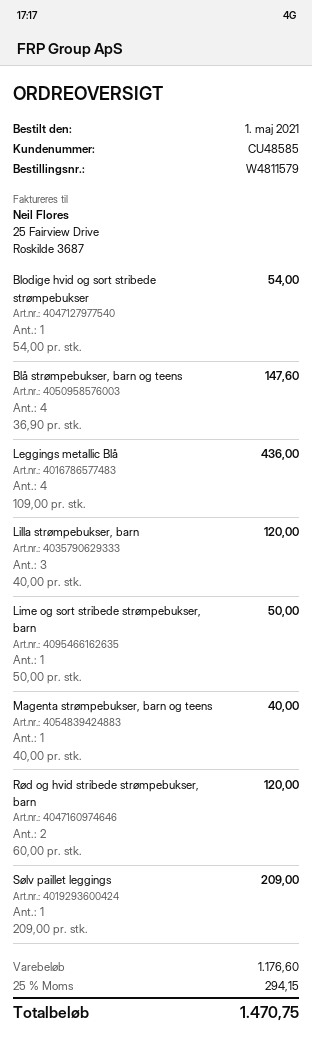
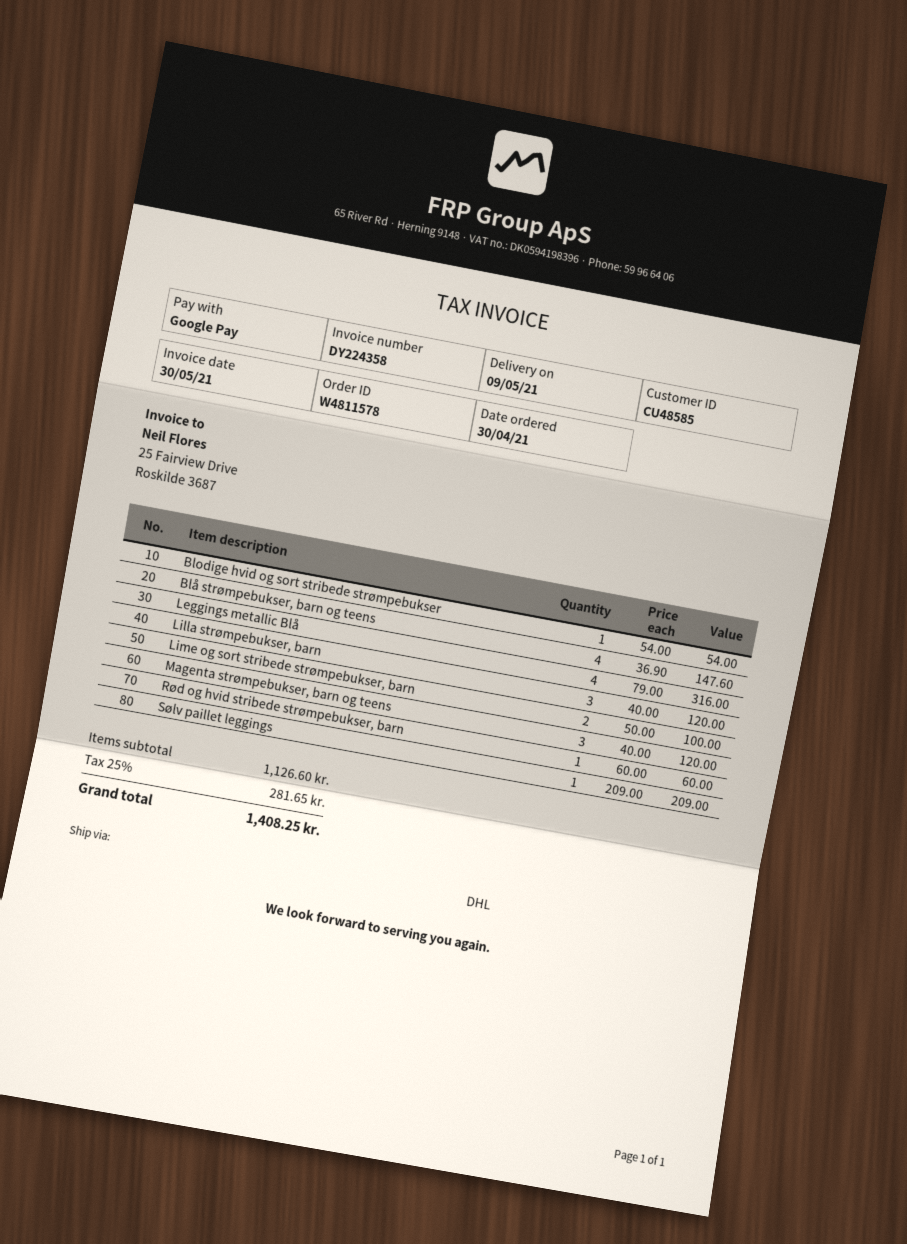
order number: W4811579 -> W4811578
order date: 2021-05-01 -> 2021-04-30
Leggings metallic Blå: 4 x 109.00 = 436.00 -> 4 x 79.00 = 316.00
Lime og sort stribede strømpebukser, barn: 1 x 50.00 = 50.00 -> 2 x 50.00 = 100.00
Magenta strømpebukser, barn og teens: 1 x 40.00 = 40.00 -> 3 x 40.00 = 120.00
Rød og hvid stribede strømpebukser, barn: 2 x 60.00 = 120.00 -> 1 x 60.00 = 60.00
subtotal: 1176.60 -> 1126.60
tax: 25% = 294.15 -> 25% = 281.65
total: 1470.75 -> 1408.25

